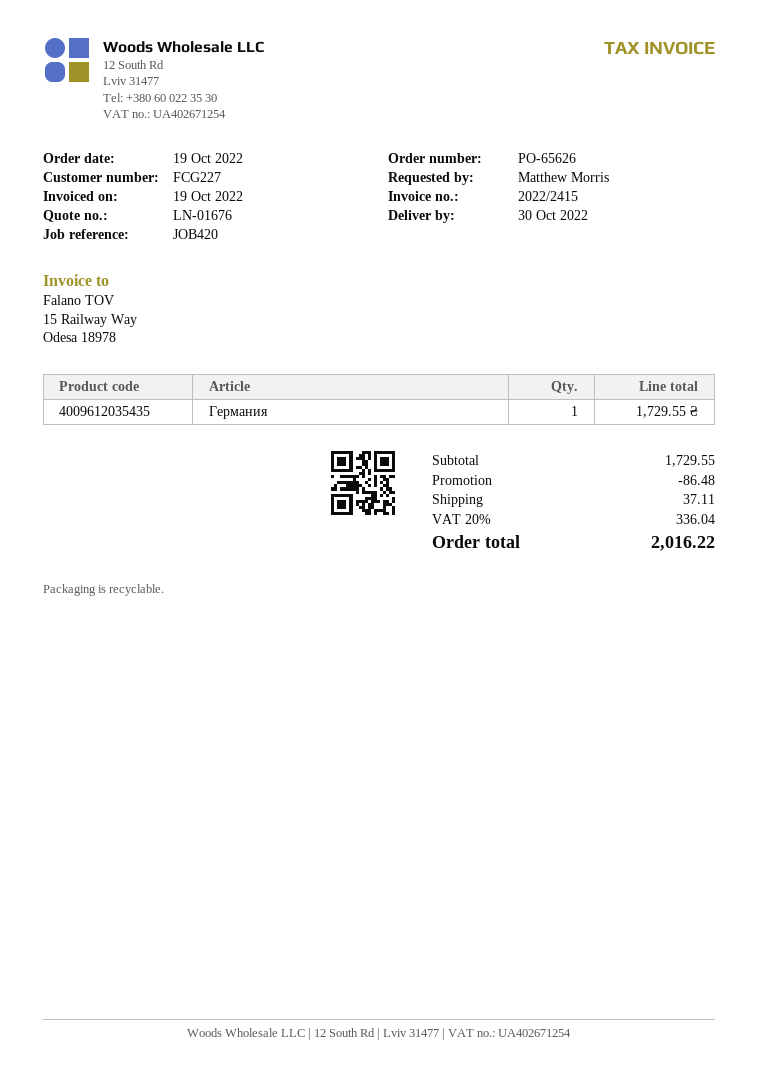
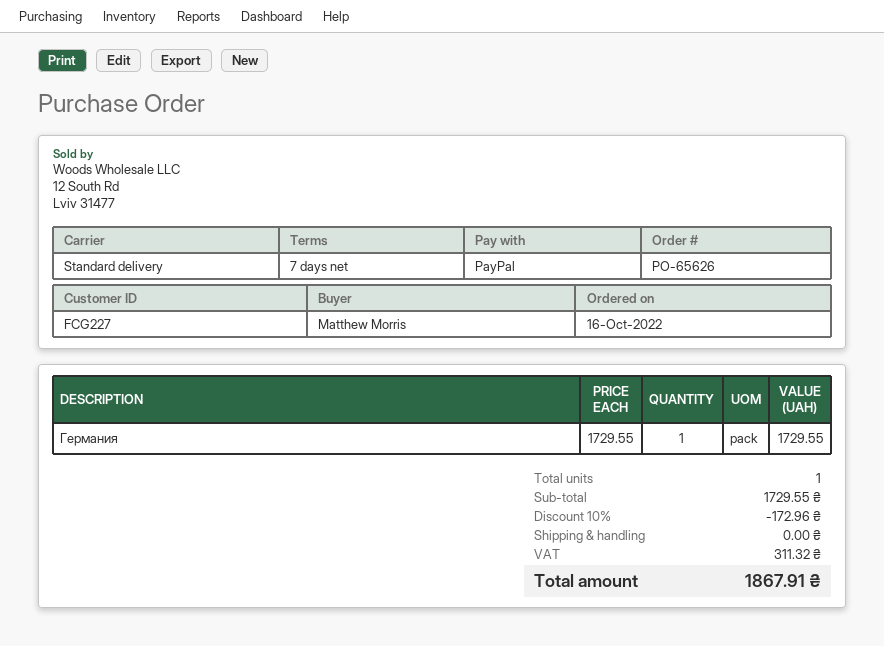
order date: 2022-10-19 -> 2022-10-16
discount: 86.48 -> 172.96
shipping: 37.11 -> 0.00
tax: 336.04 -> 311.32
total: 2016.22 -> 1867.91

